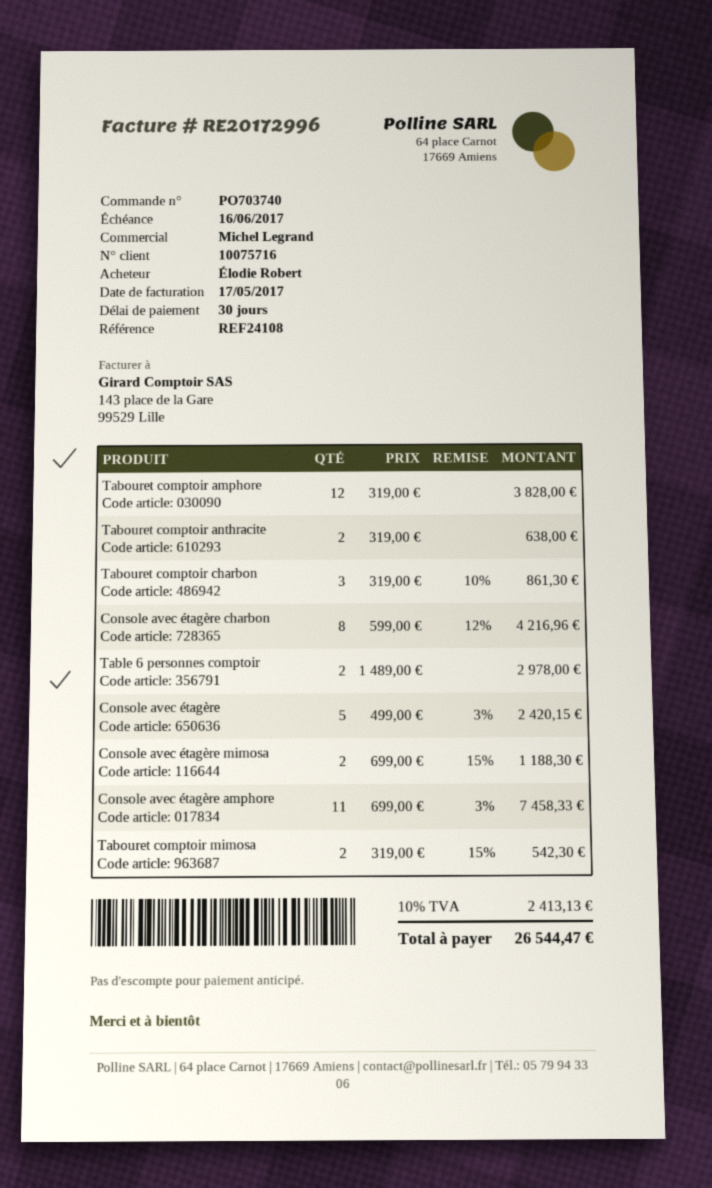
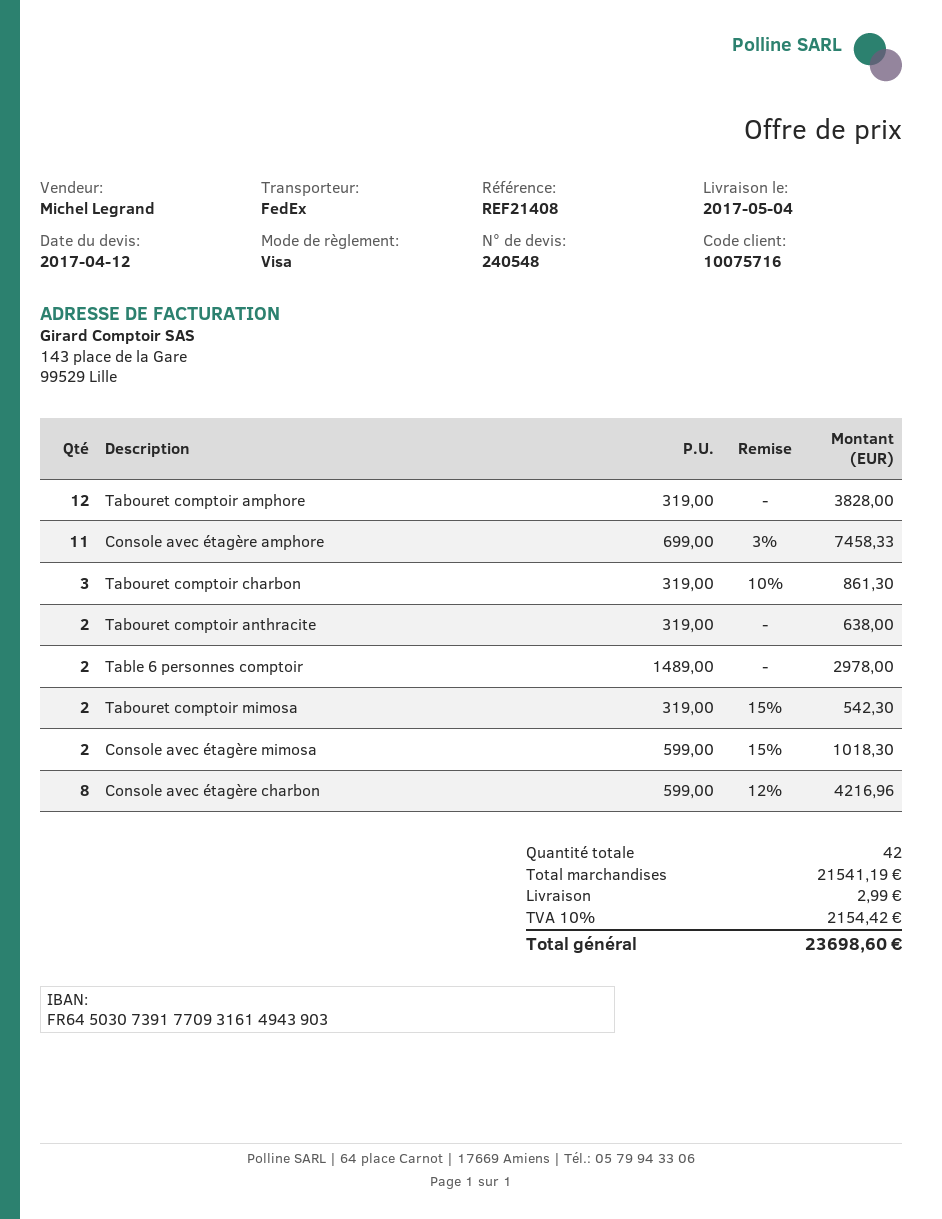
reference: REF24108 -> REF21408
Console avec étagère: 5 x 499.00 - 3% = 2420.15 -> none
Console avec étagère mimosa: 2 x 699.00 - 15% = 1188.30 -> 2 x 599.00 - 15% = 1018.30
shipping: none -> 2.99
tax: 10% = 2413.13 -> 10% = 2154.42
total: 26544.47 -> 23698.60

